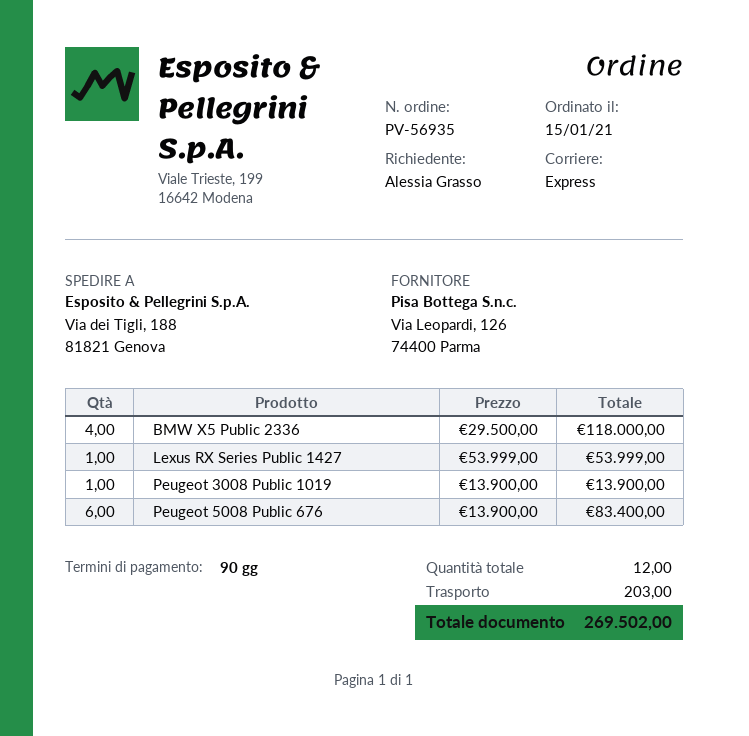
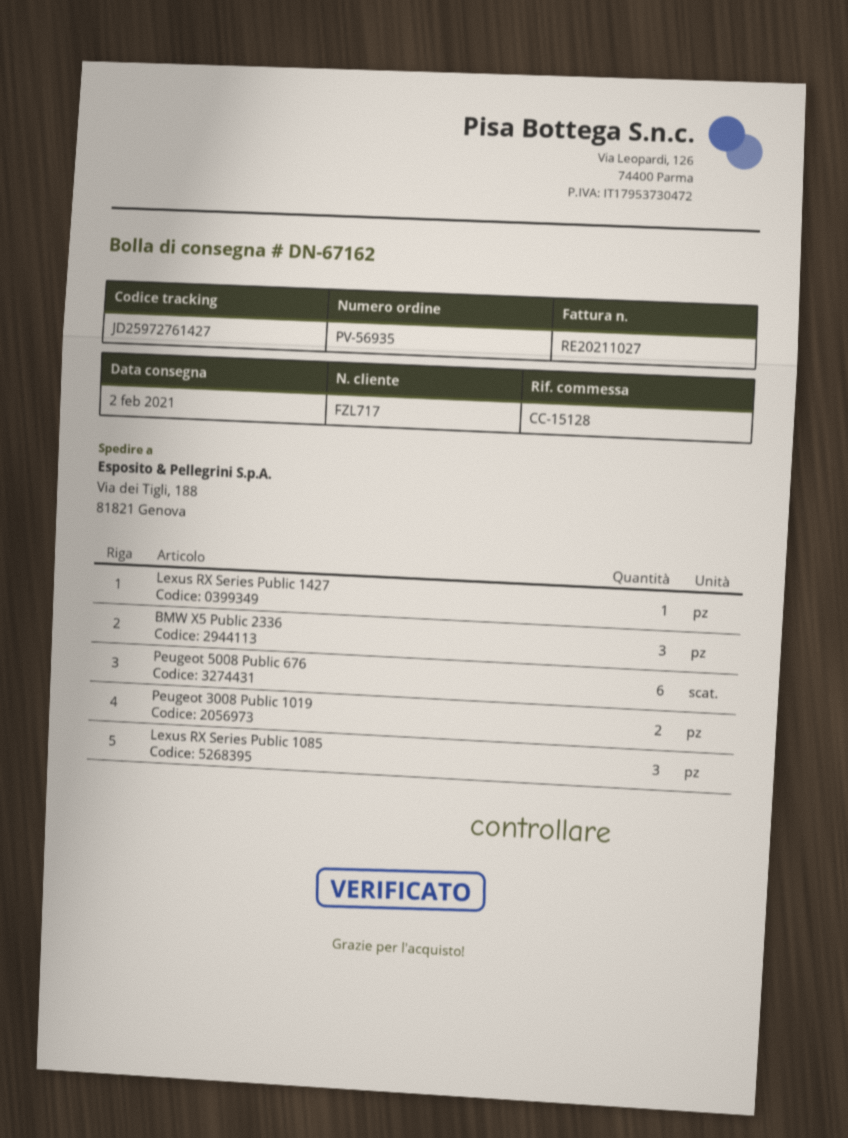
BMW X5 Public 2336: 4 -> 3
Peugeot 3008 Public 1019: 1 -> 2
Lexus RX Series Public 1085: none -> 3

